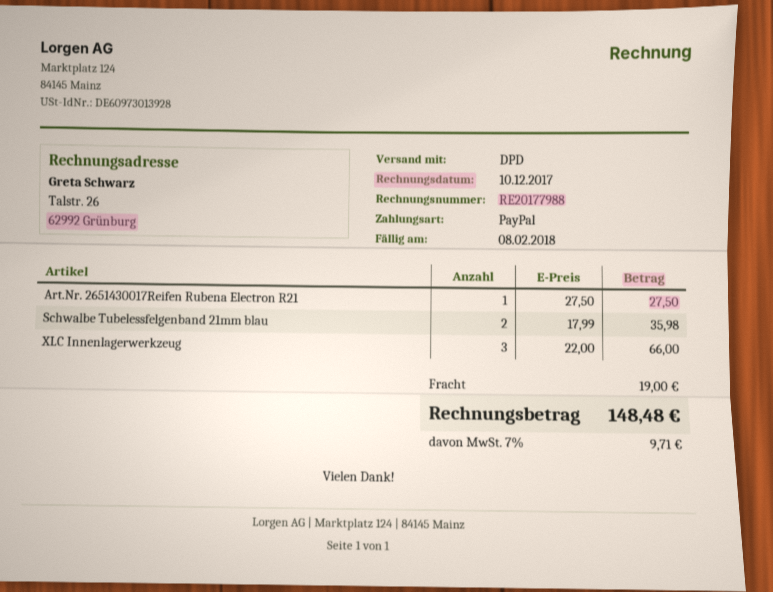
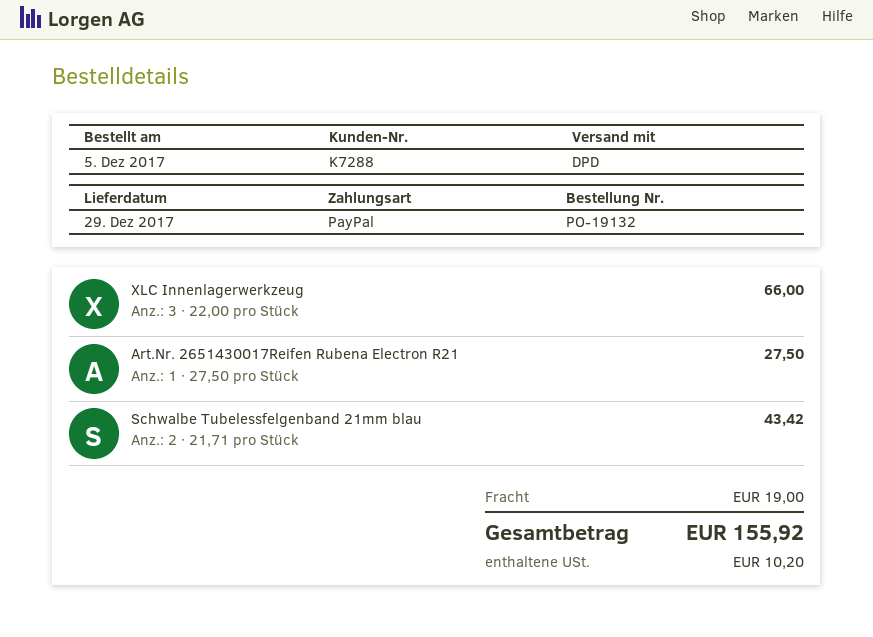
Schwalbe Tubelessfelgenband 21mm blau: 2 x 17.99 = 35.98 -> 2 x 21.71 = 43.42
tax: 9.71 -> 10.20
total: 148.48 -> 155.92

